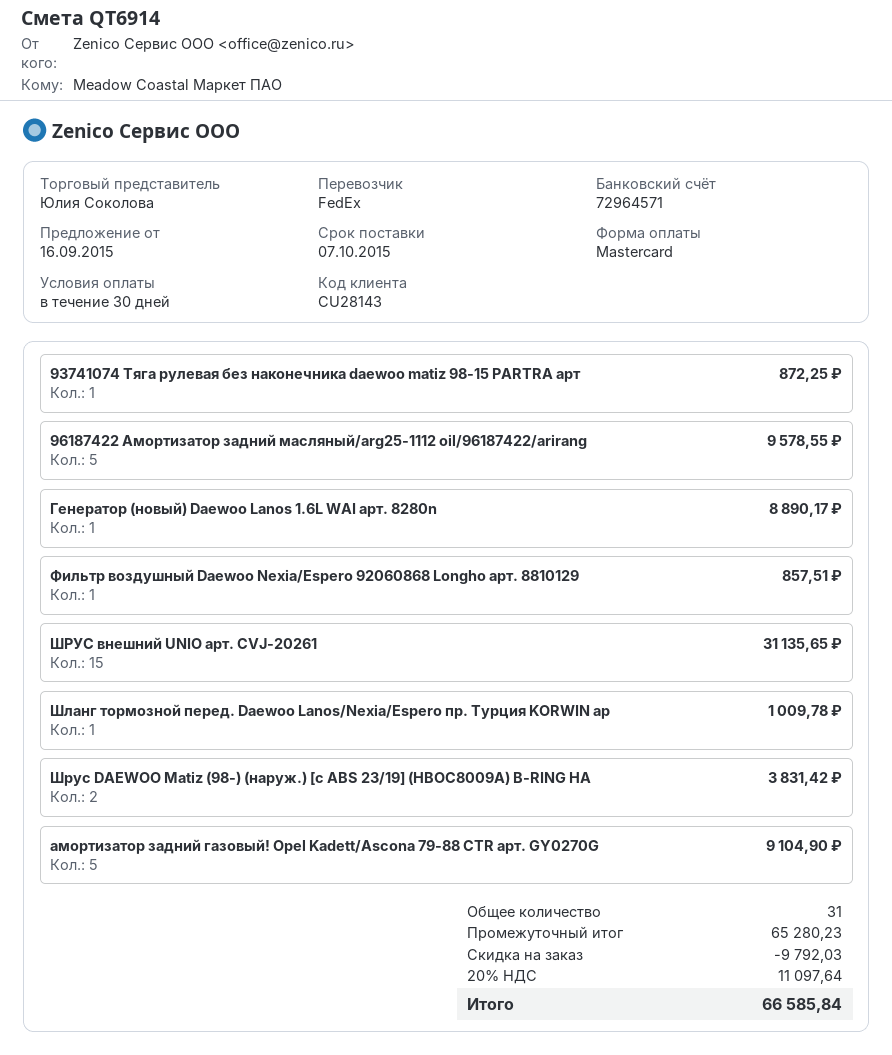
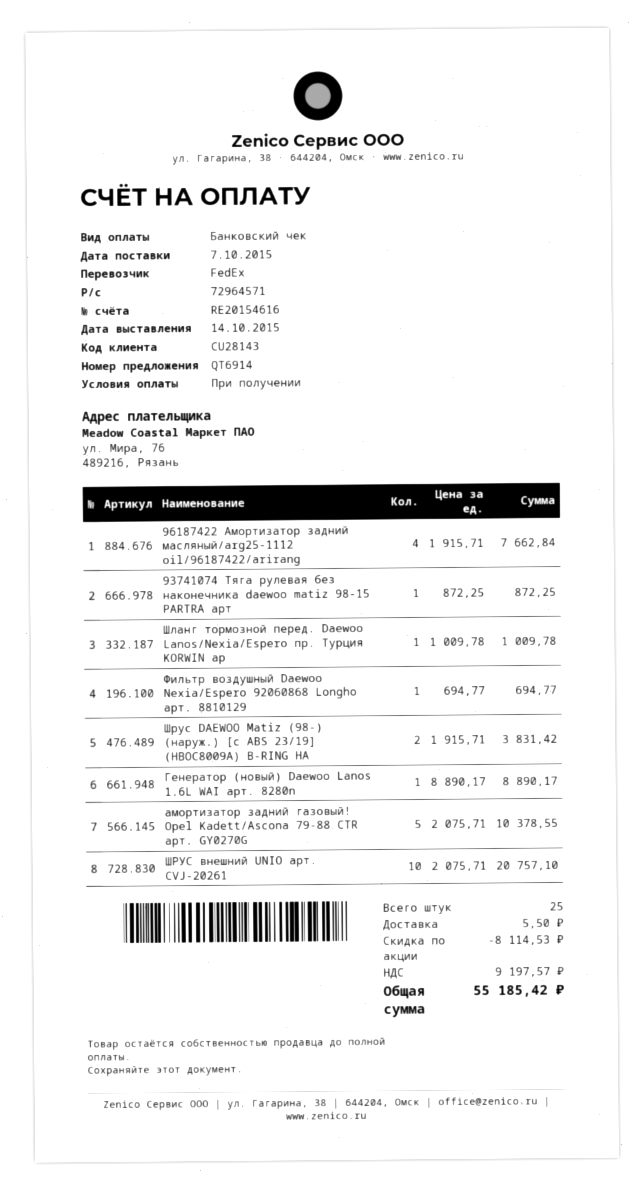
payment terms: 30 days -> on receipt
payment method: Mastercard -> cheque
96187422 Амортизатор задний масляный/arg25-1112 oil/96187422/arirang: 5 for 9578.55 -> 4 for 7662.84
Фильтр воздушный Daewoo Nexia/Espero 92060868 Longho арт. 8810129: 1 for 857.51 -> 1 for 694.77
ШРУС внешний UNIO арт. CVJ-20261: 15 for 31135.65 -> 10 for 20757.10
амортизатор задний газовый! Opel Kadett/Ascona 79-88 CTR арт. GY0270G: 5 for 9104.90 -> 5 for 10378.55
total quantity: 31 -> 25
discount: 9792.03 -> 8114.53
shipping: none -> 5.50
tax: 11097.64 -> 9197.57
total: 66585.84 -> 55185.42

